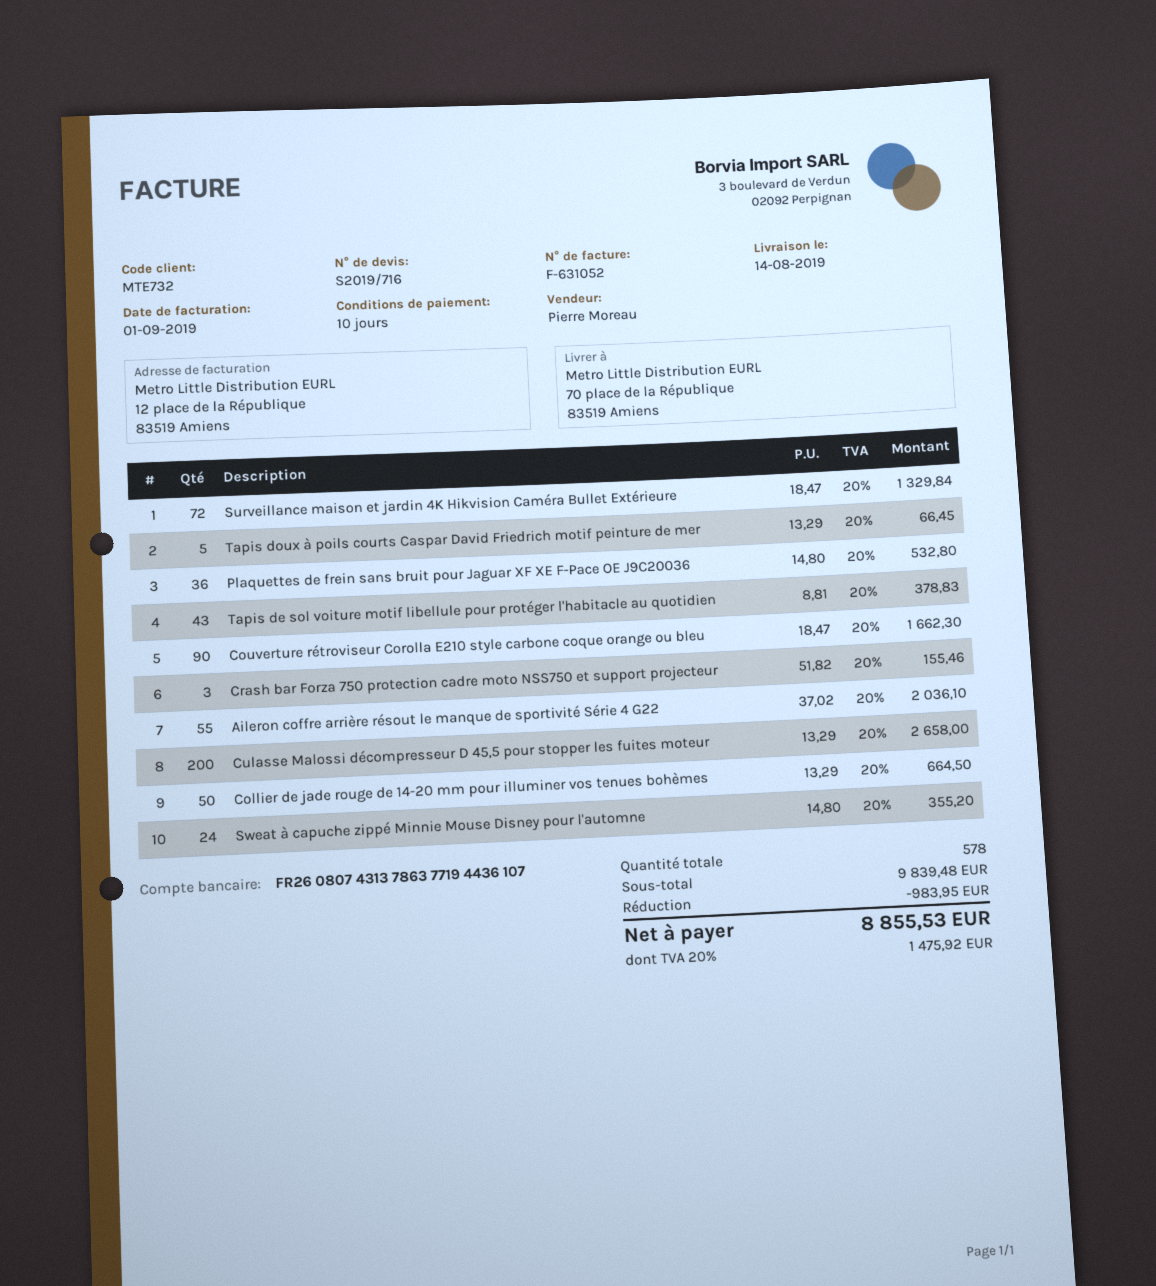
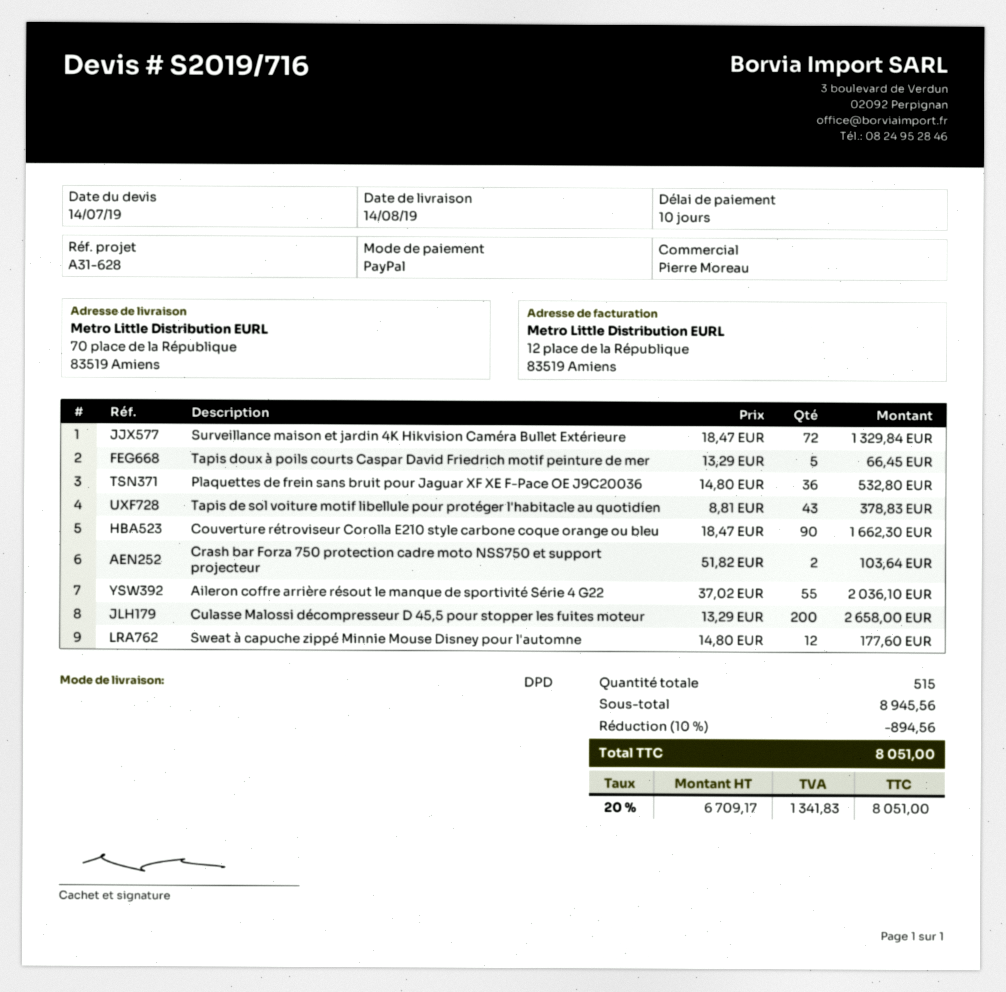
Crash bar Forza 750 protection cadre moto NSS750 et support projecteur: 3 x 51.82 = 155.46 -> 2 x 51.82 = 103.64
Collier de jade rouge de 14-20 mm pour illuminer vos tenues bohèmes: 50 x 13.29 = 664.50 -> none
Sweat à capuche zippé Minnie Mouse Disney pour l'automne: 24 x 14.80 = 355.20 -> 12 x 14.80 = 177.60
total quantity: 578 -> 515
subtotal: 9839.48 -> 8945.56
discount: 983.95 -> 894.56
tax: 20% = 1475.92 -> 20% = 1341.83
total: 8855.53 -> 8051.00

